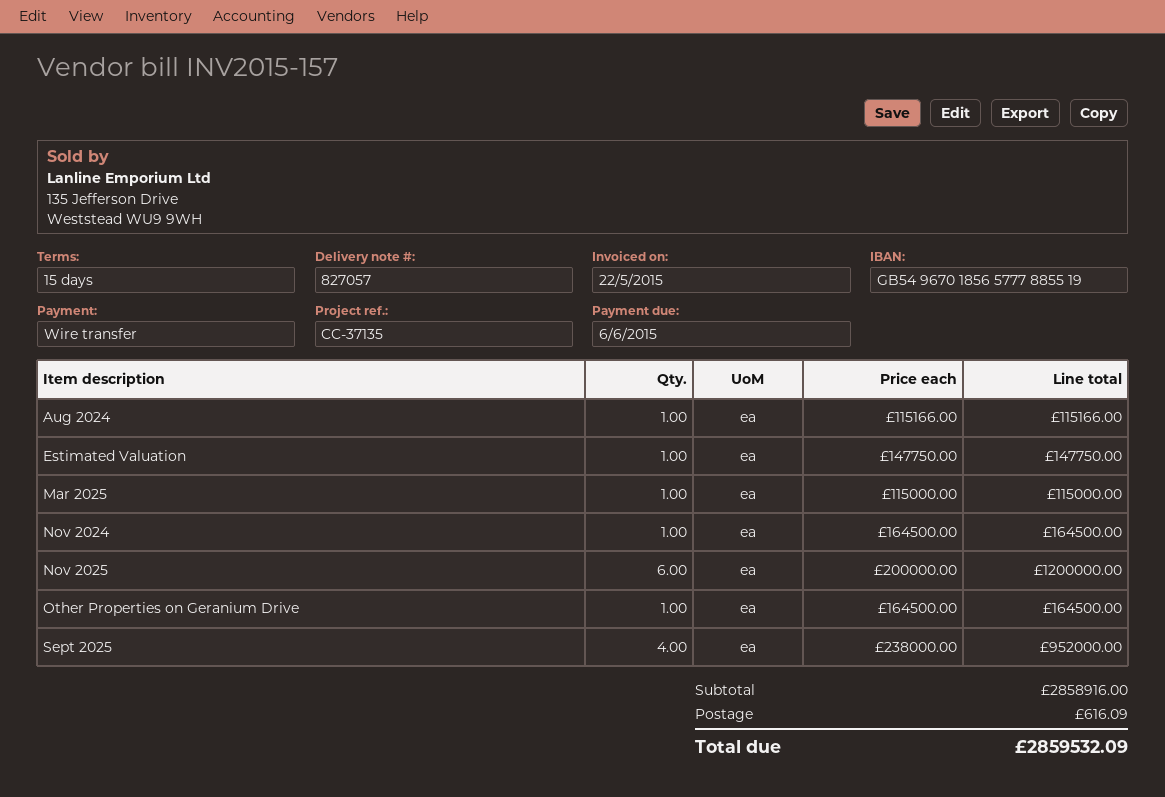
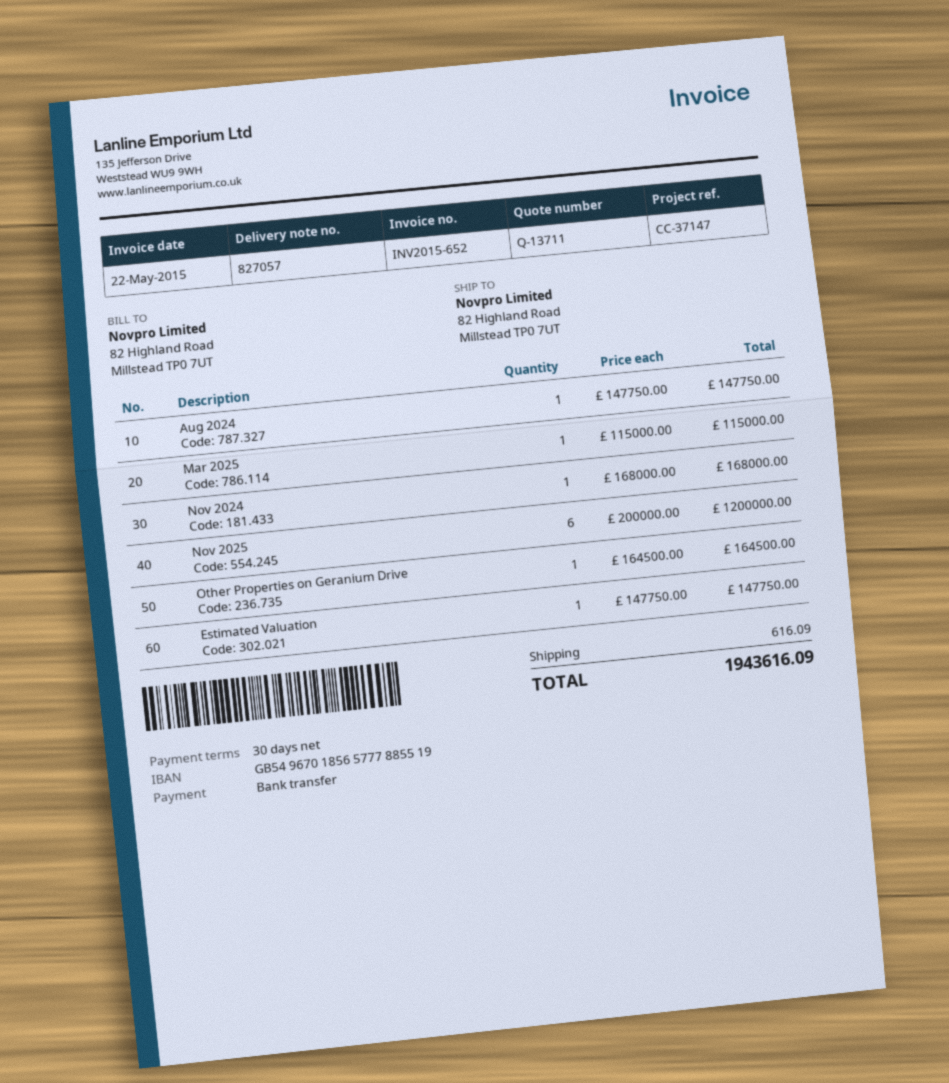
invoice number: INV2015-157 -> INV2015-652
payment terms: 15 days -> 30 days
reference: CC-37135 -> CC-37147
Aug 2024: 1 x 115166.00 = 115166.00 -> 1 x 147750.00 = 147750.00
Nov 2024: 1 x 164500.00 = 164500.00 -> 1 x 168000.00 = 168000.00
Sept 2025: 4 x 238000.00 = 952000.00 -> none
total: 2859532.09 -> 1943616.09

